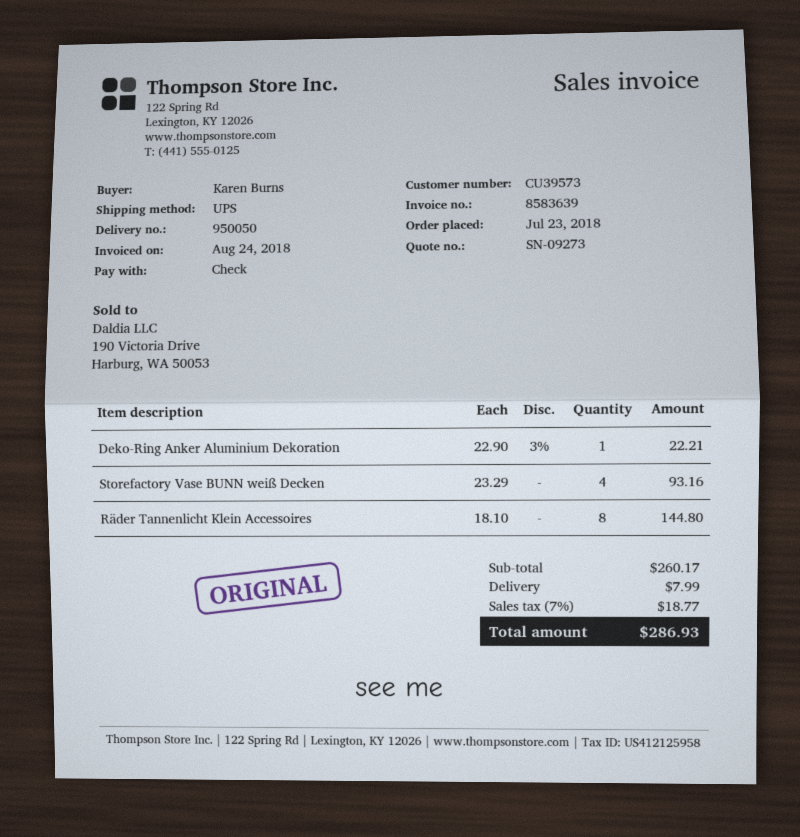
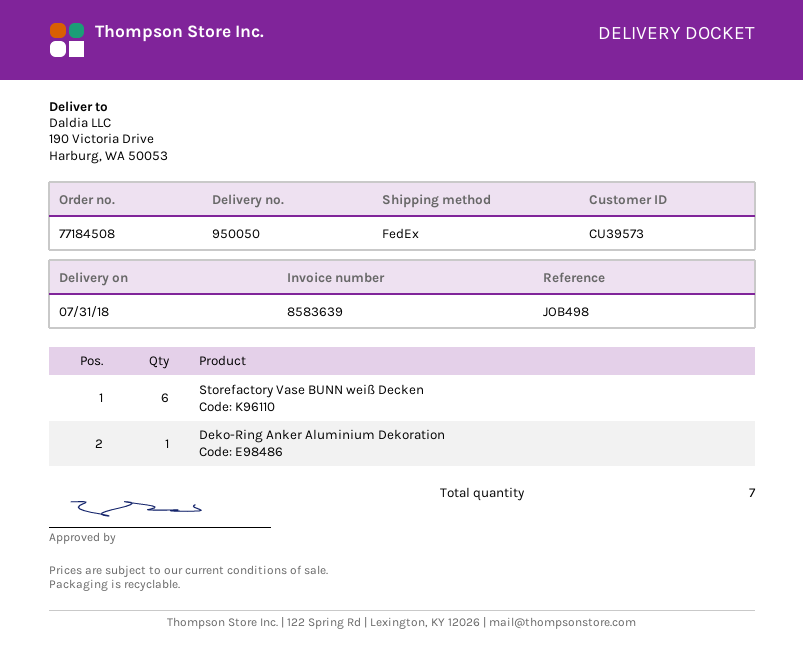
shipping method: UPS -> FedEx
Storefactory Vase BUNN weiß Decken: 4 -> 6
Räder Tannenlicht Klein Accessoires: 8 -> none

